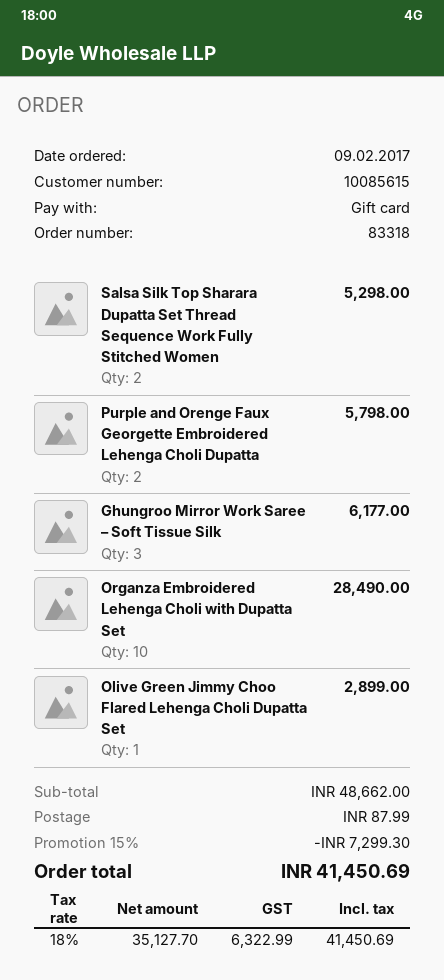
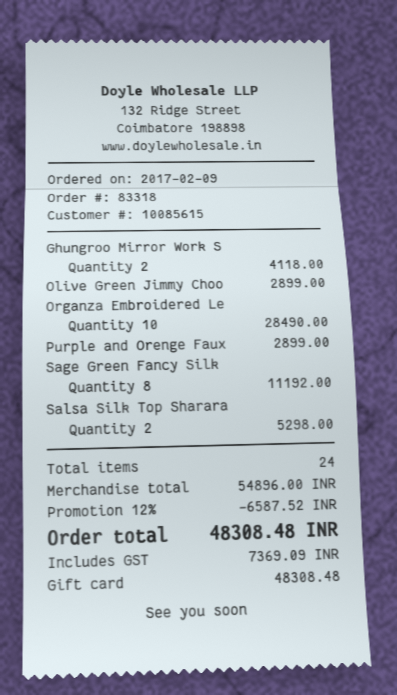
Purple and Orenge Faux Georgette Embroidered Lehenga Choli Dupatta: 2 for 5798.00 -> 1 for 2899.00
Ghungroo Mirror Work Saree – Soft Tissue Silk: 3 for 6177.00 -> 2 for 4118.00
Sage Green Fancy Silk: none -> 8 for 11192.00
subtotal: 48662.00 -> 54896.00
discount: 15% = 7299.30 -> 12% = 6587.52
shipping: 87.99 -> none
tax: 6322.99 -> 7369.09
total: 41450.69 -> 48308.48

